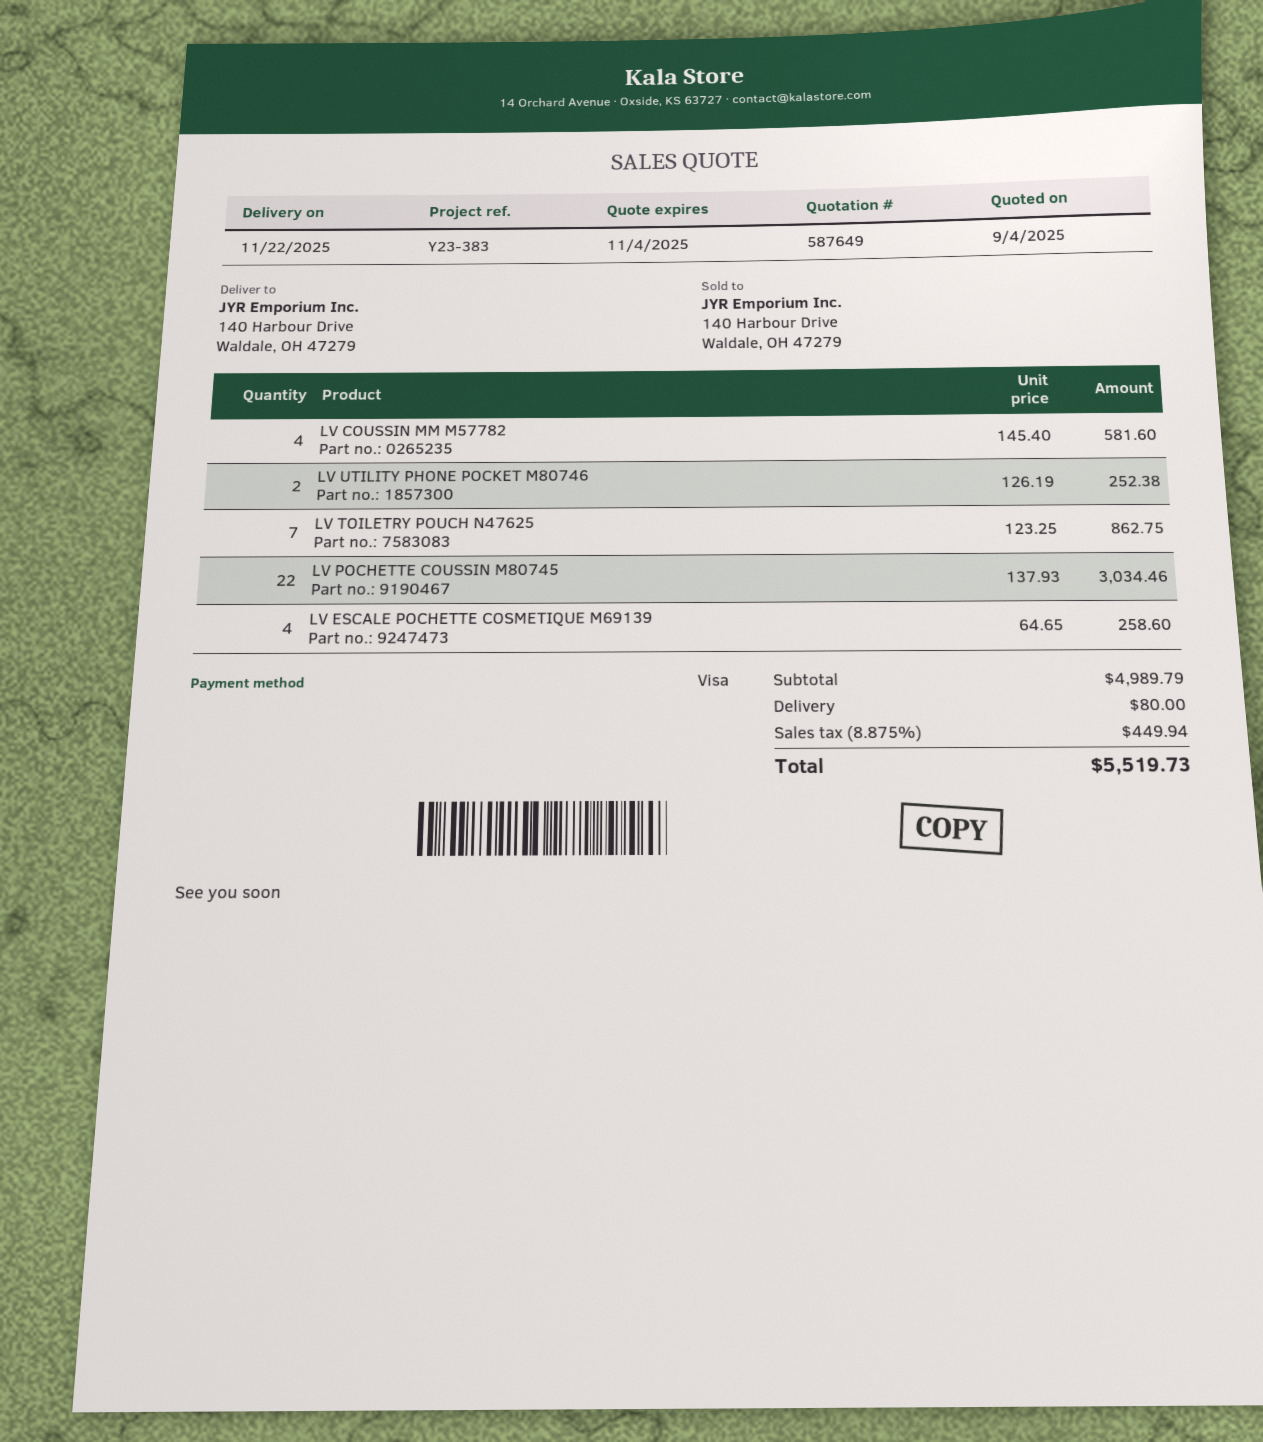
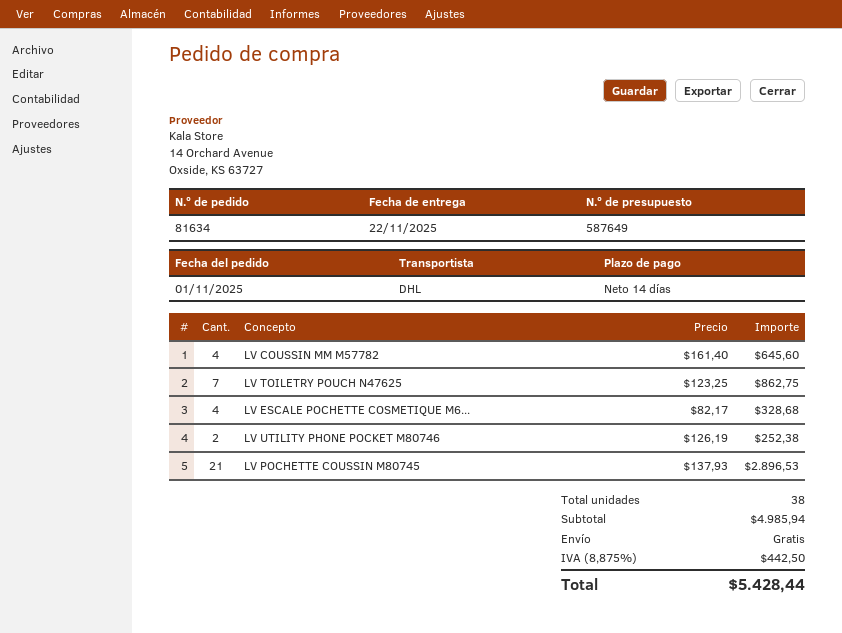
LV COUSSIN MM M57782: 4 x 145.40 = 581.60 -> 4 x 161.40 = 645.60
LV POCHETTE COUSSIN M80745: 22 x 137.93 = 3034.46 -> 21 x 137.93 = 2896.53
LV ESCALE POCHETTE COSMETIQUE M69139: 4 x 64.65 = 258.60 -> 4 x 82.17 = 328.68
subtotal: 4989.79 -> 4985.94
shipping: 80.00 -> 0.00
tax: 8.875% = 449.94 -> 8.875% = 442.50
total: 5519.73 -> 5428.44

